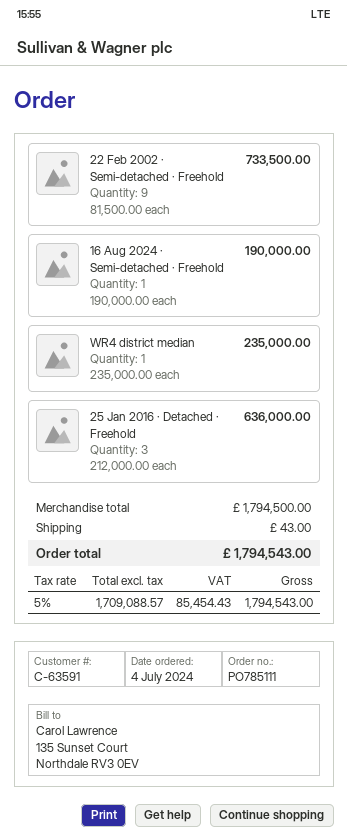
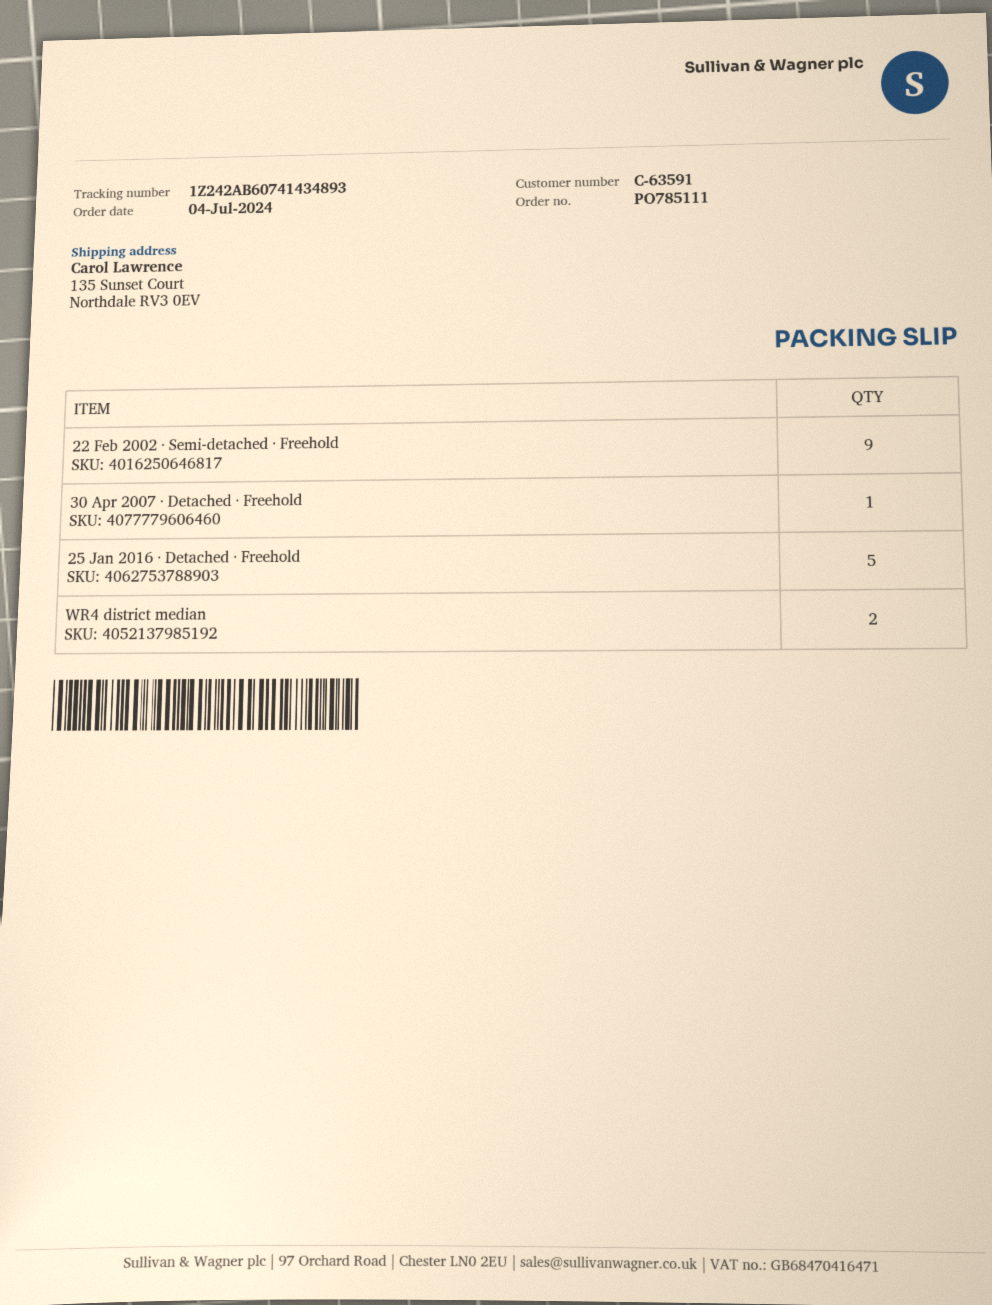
16 Aug 2024 · Semi-detached · Freehold: 1 -> none
WR4 district median: 1 -> 2
25 Jan 2016 · Detached · Freehold: 3 -> 5
30 Apr 2007 · Detached · Freehold: none -> 1

